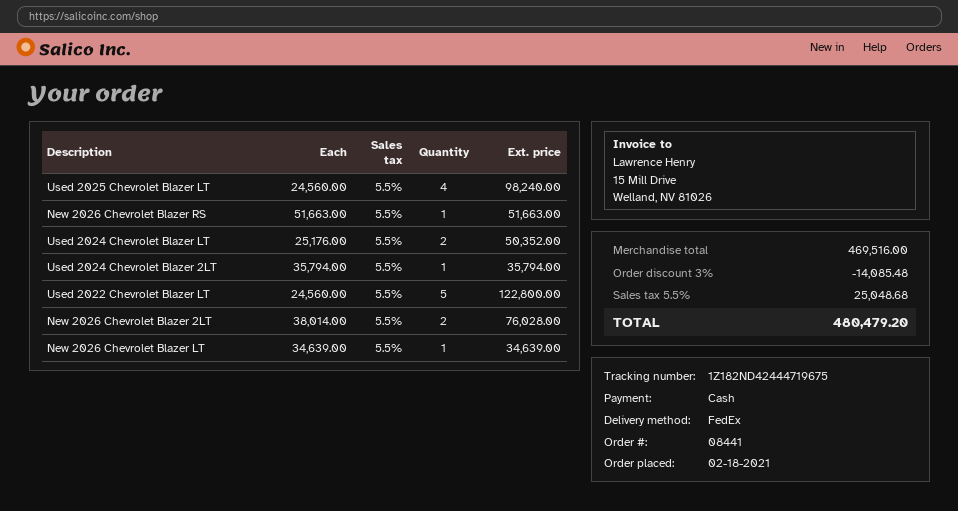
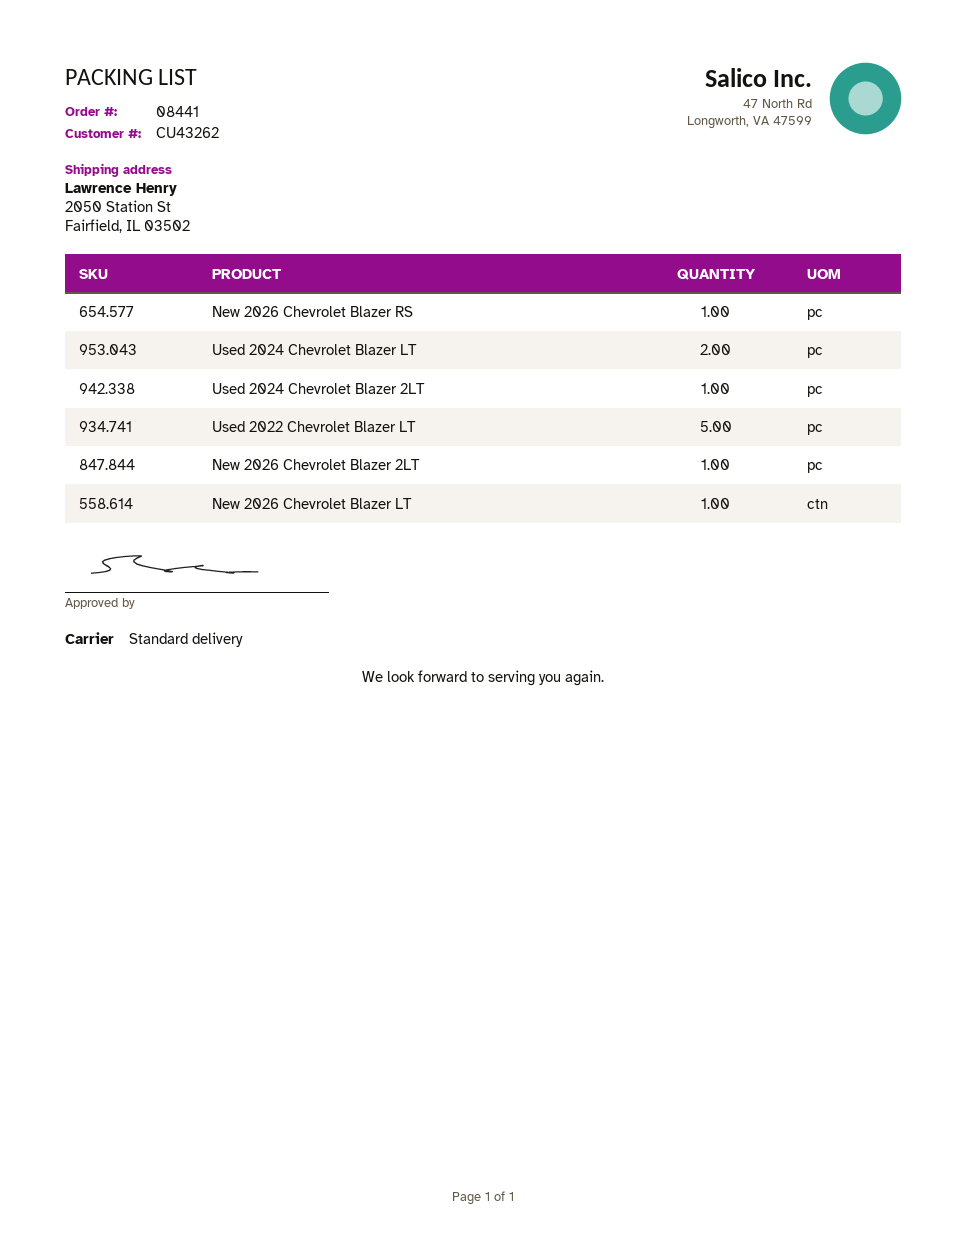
shipping method: FedEx -> standard
Used 2025 Chevrolet Blazer LT: 4 -> none
New 2026 Chevrolet Blazer 2LT: 2 -> 1

